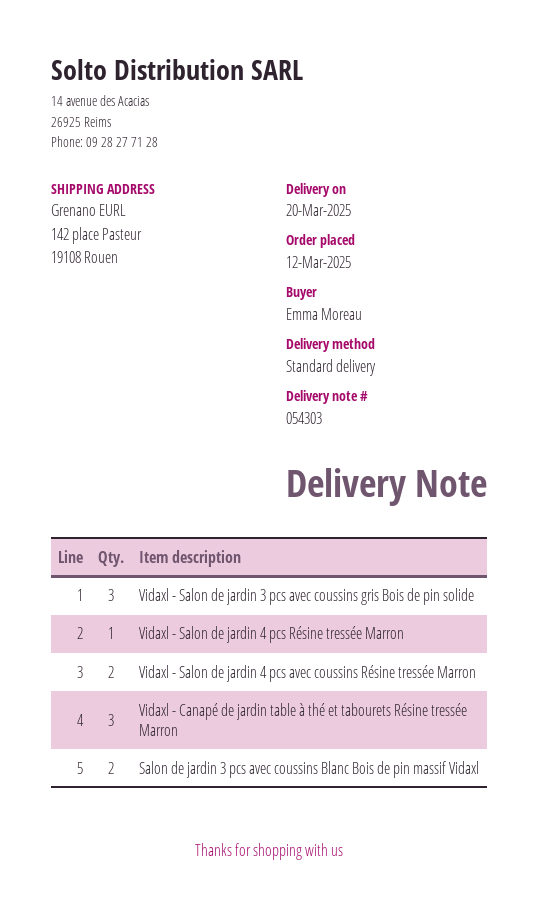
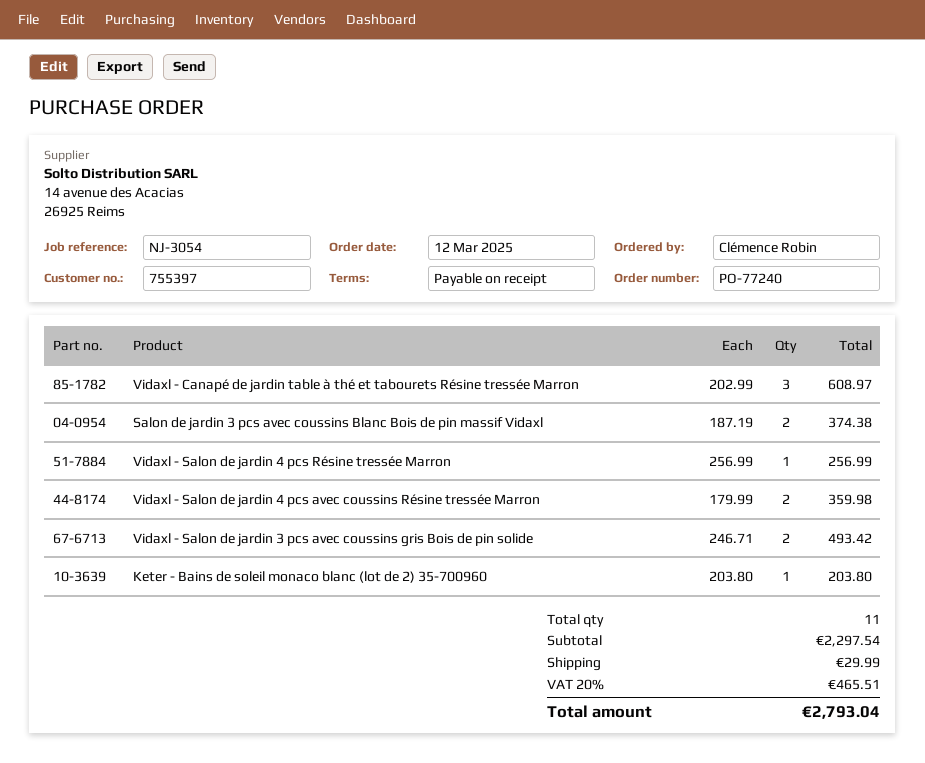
ordered by: Emma Moreau -> Clémence Robin
Vidaxl - Salon de jardin 3 pcs avec coussins gris Bois de pin solide: 3 -> 2
Keter - Bains de soleil monaco blanc (lot de 2) 35-700960: none -> 1

